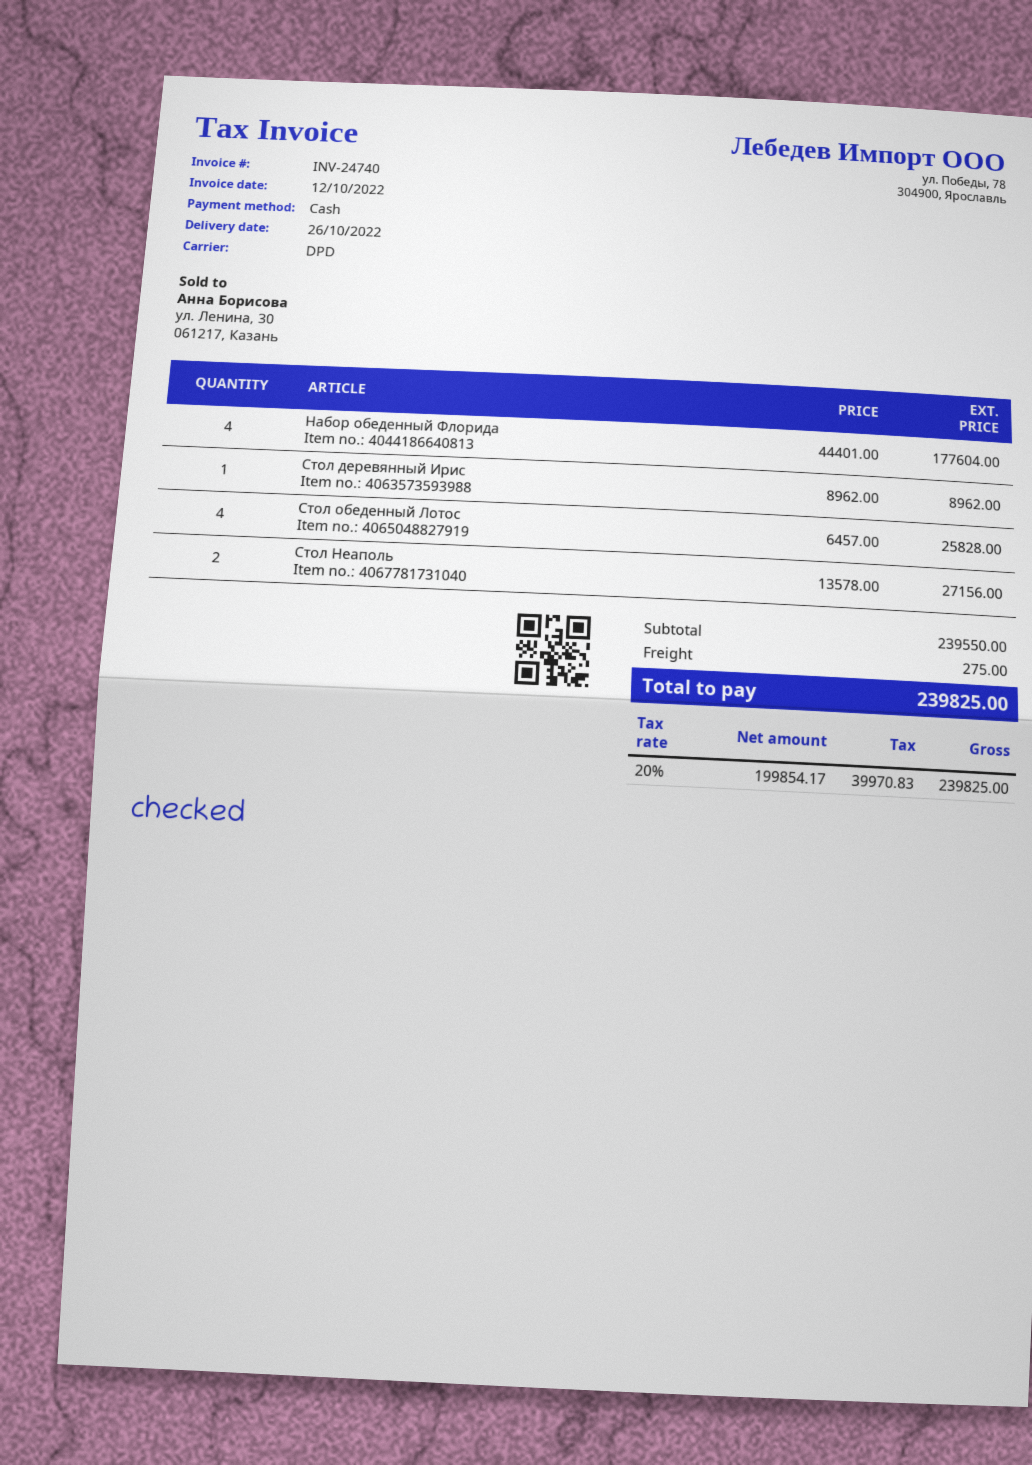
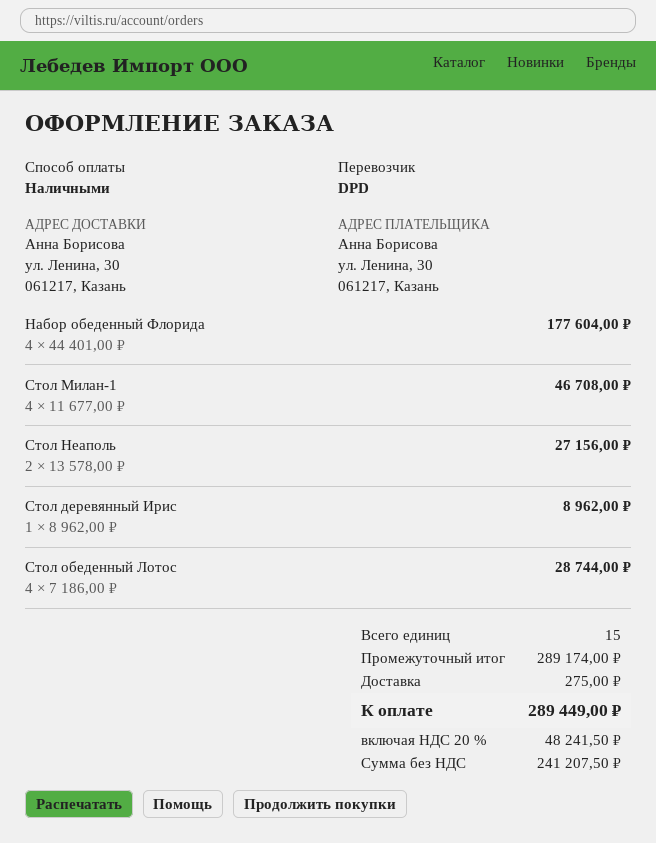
Стол обеденный Лотос: 4 x 6457.00 = 25828.00 -> 4 x 7186.00 = 28744.00
Стол Милан-1: none -> 4 x 11677.00 = 46708.00
subtotal: 239550.00 -> 289174.00
net: 199854.17 -> 241207.50
tax: 20% = 39970.83 -> 20% = 48241.50
total: 239825.00 -> 289449.00

